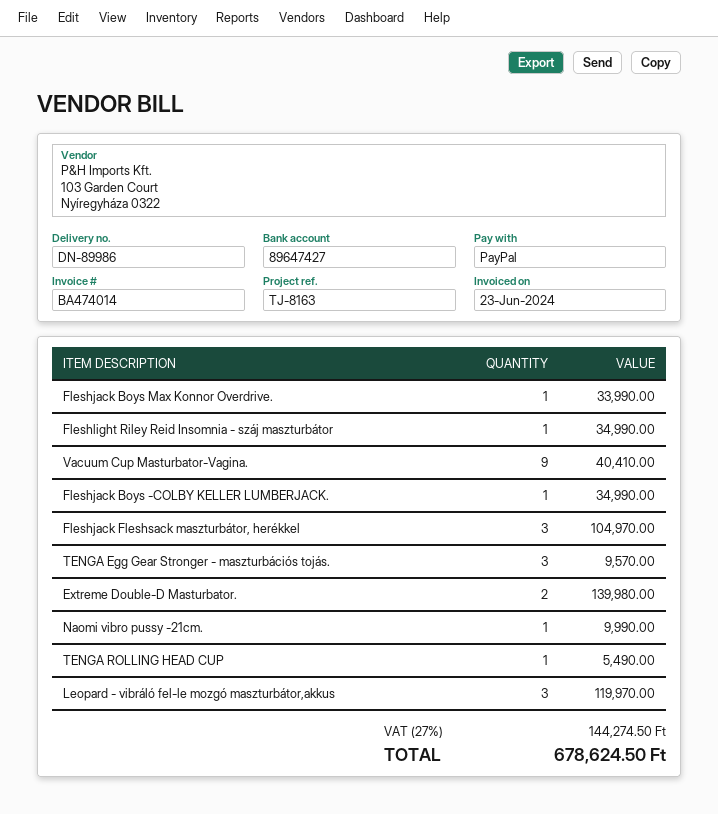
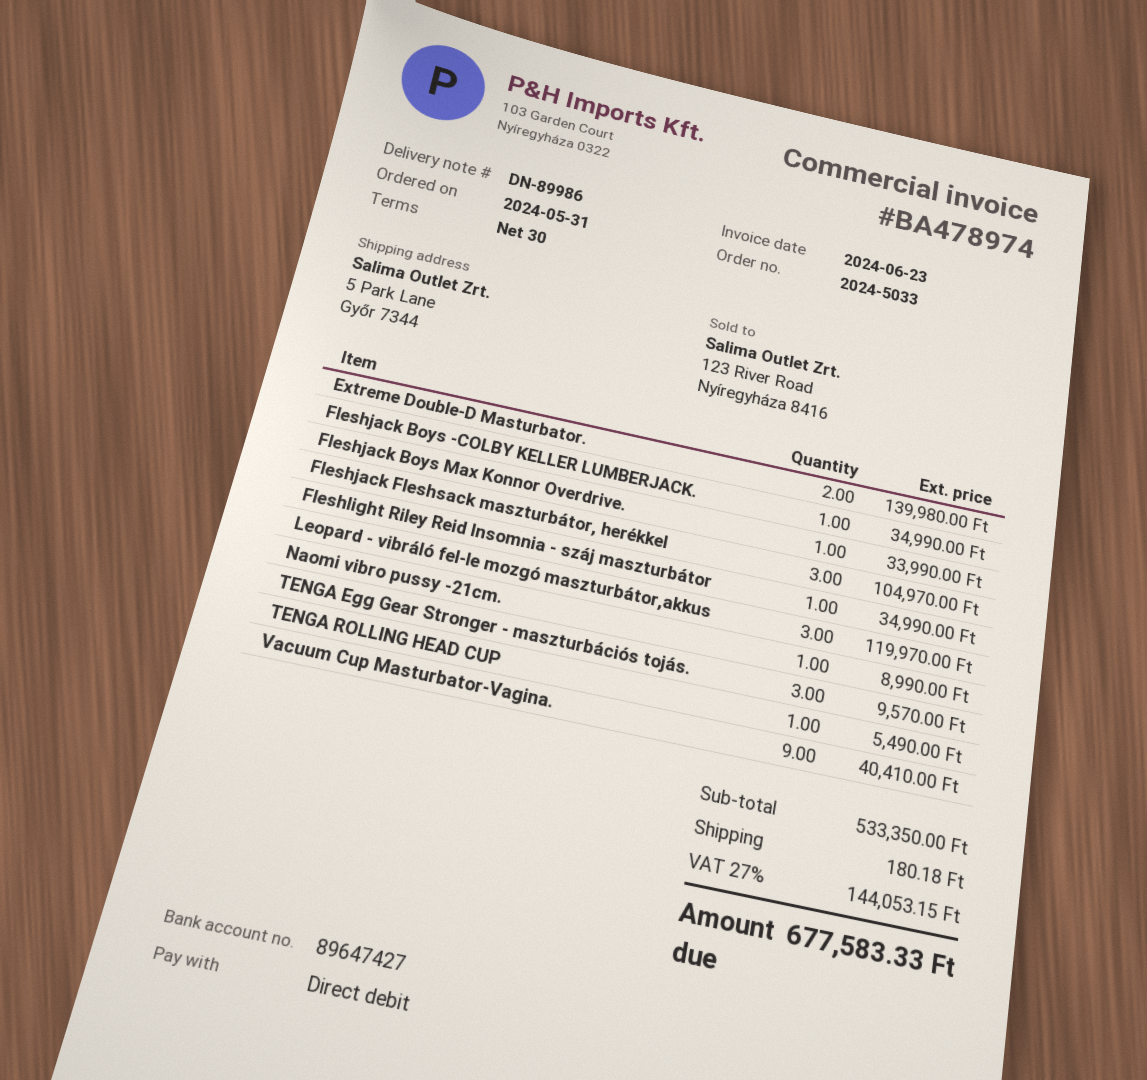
invoice number: BA474014 -> BA478974
payment method: PayPal -> direct debit
Naomi vibro pussy -21cm.: 1 for 9990.00 -> 1 for 8990.00
shipping: none -> 180.18
tax: 27% = 144274.50 -> 27% = 144053.15
total: 678624.50 -> 677583.33

